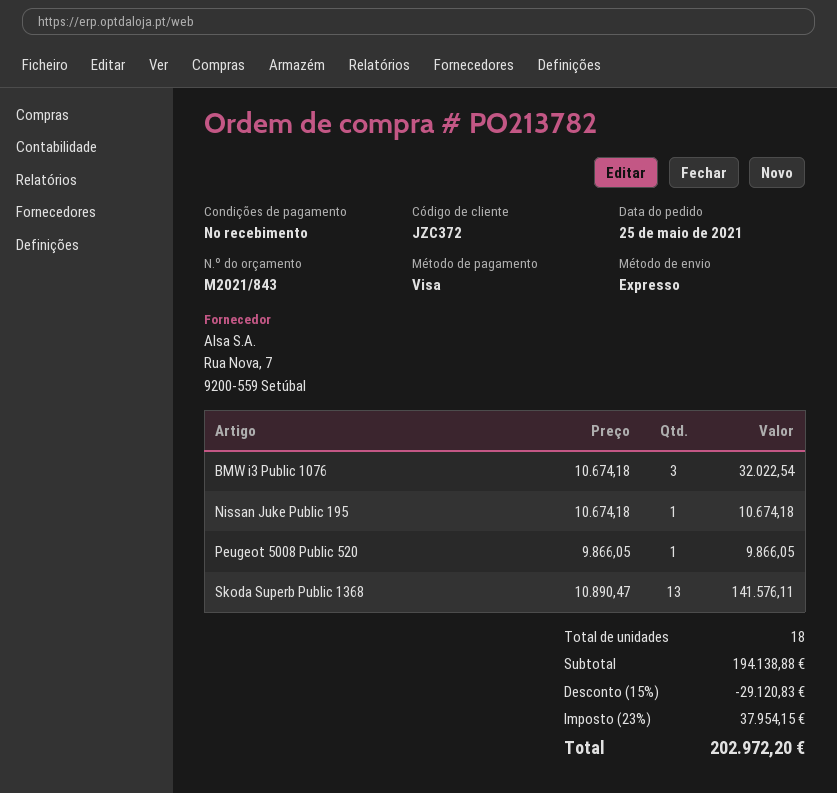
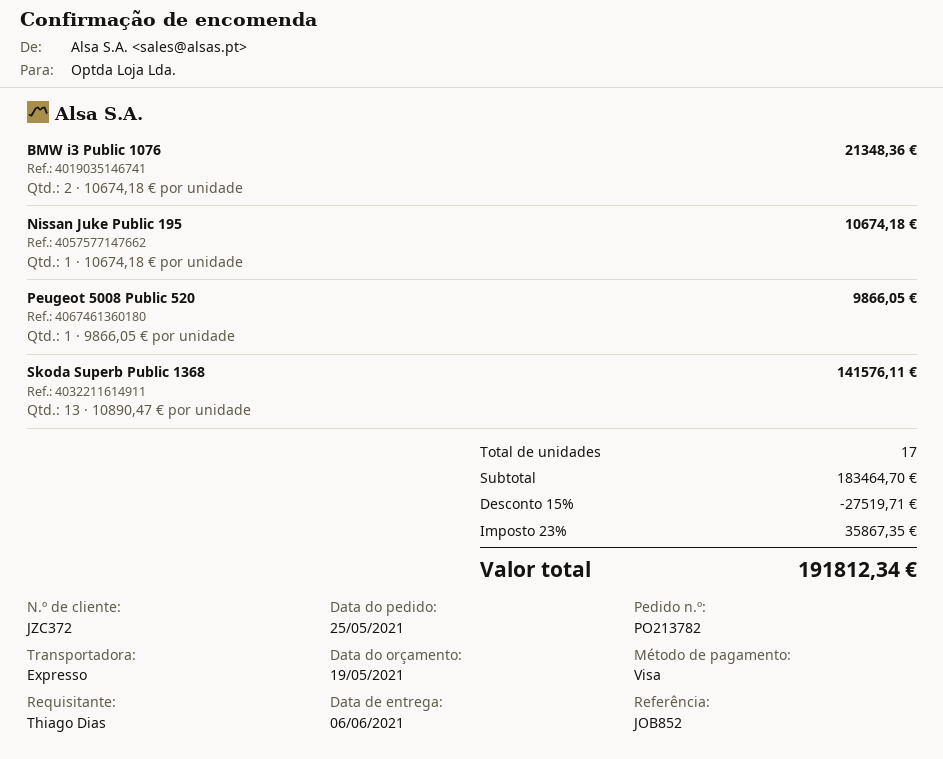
BMW i3 Public 1076: 3 x 10674.18 = 32022.54 -> 2 x 10674.18 = 21348.36
total quantity: 18 -> 17
subtotal: 194138.88 -> 183464.70
discount: 15% = 29120.83 -> 15% = 27519.71
tax: 23% = 37954.15 -> 23% = 35867.35
total: 202972.20 -> 191812.34

